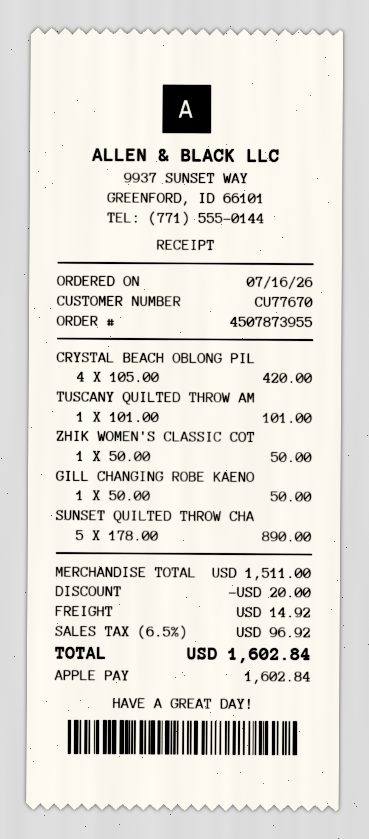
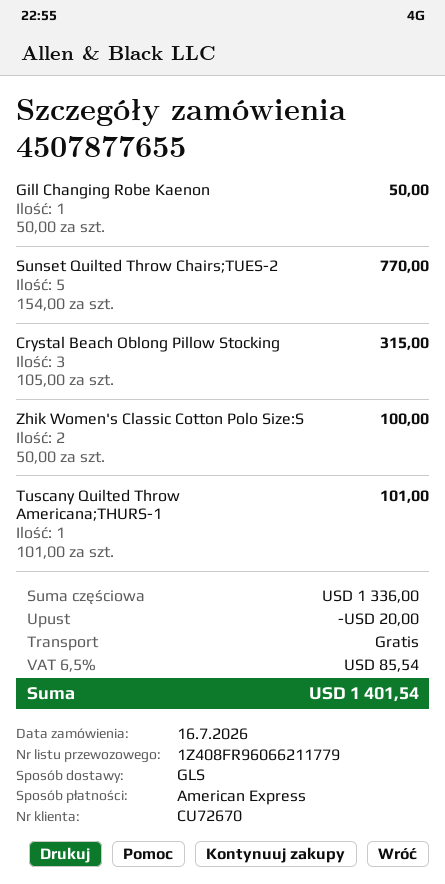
order number: 4507873955 -> 4507877655
customer number: CU77670 -> CU72670
payment method: Apple Pay -> American Express
CRYSTAL BEACH OBLONG PIL: 4 x 105.00 = 420.00 -> 3 x 105.00 = 315.00
ZHIK WOMEN'S CLASSIC COT: 1 x 50.00 = 50.00 -> 2 x 50.00 = 100.00
SUNSET QUILTED THROW CHA: 5 x 178.00 = 890.00 -> 5 x 154.00 = 770.00
subtotal: 1511.00 -> 1336.00
shipping: 14.92 -> 0.00
tax: 6.5% = 96.92 -> 6.5% = 85.54
total: 1602.84 -> 1401.54

